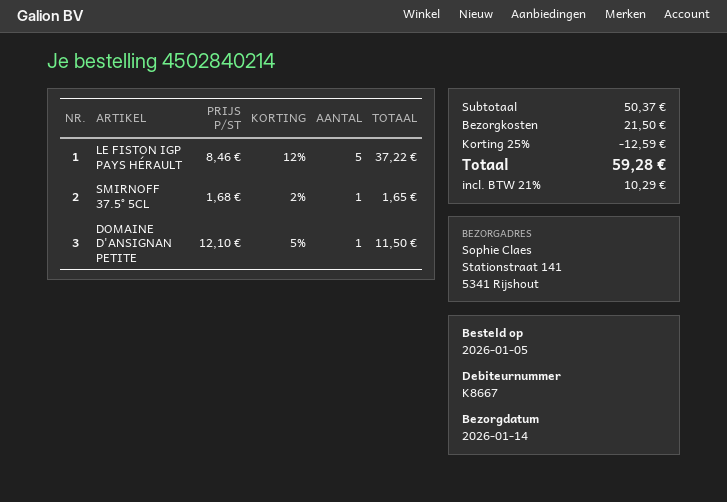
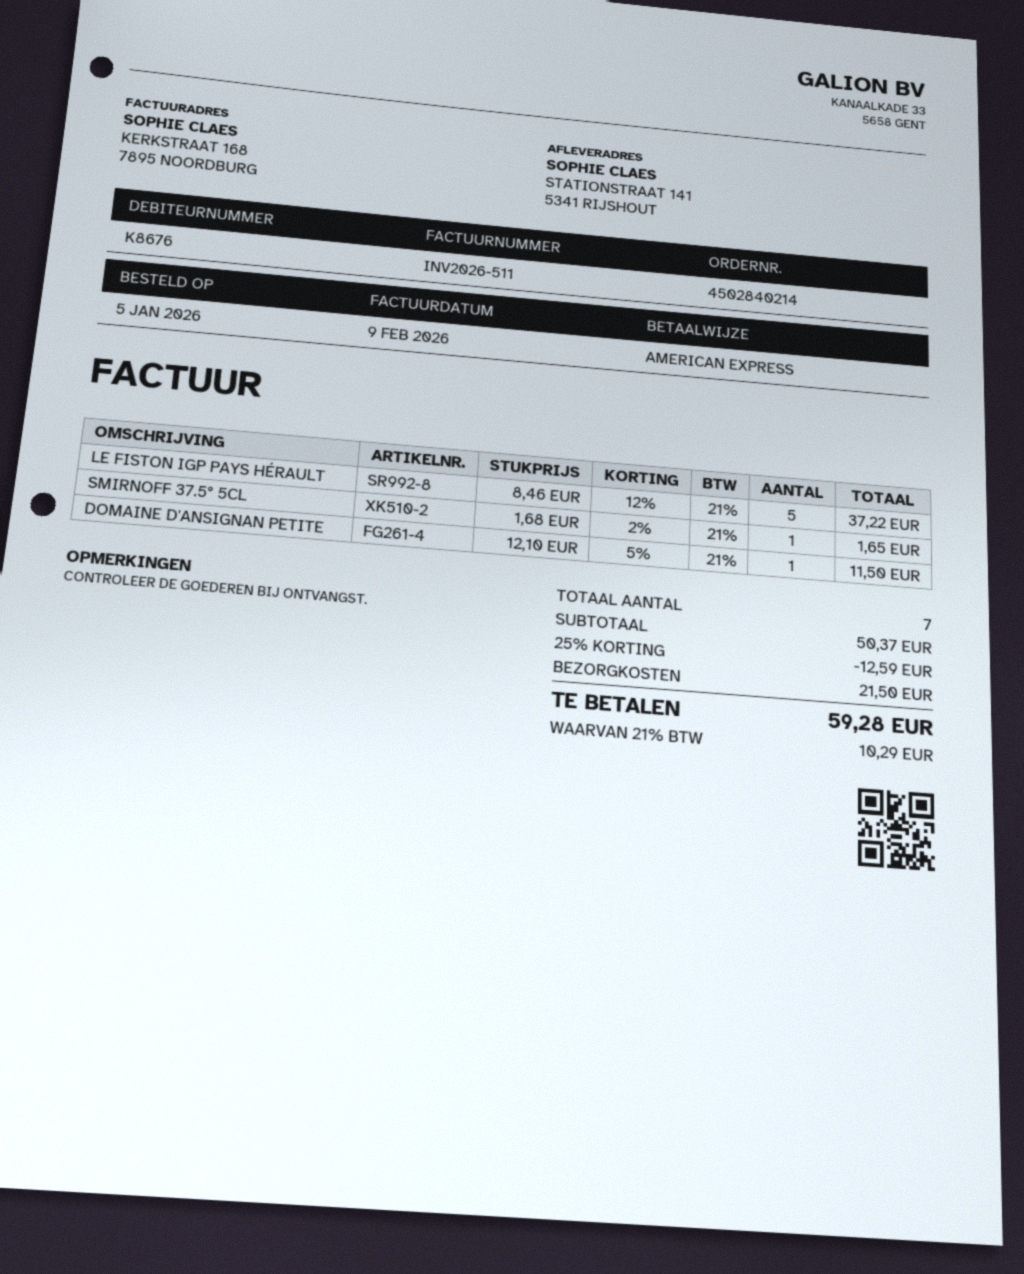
customer number: K8667 -> K8676

